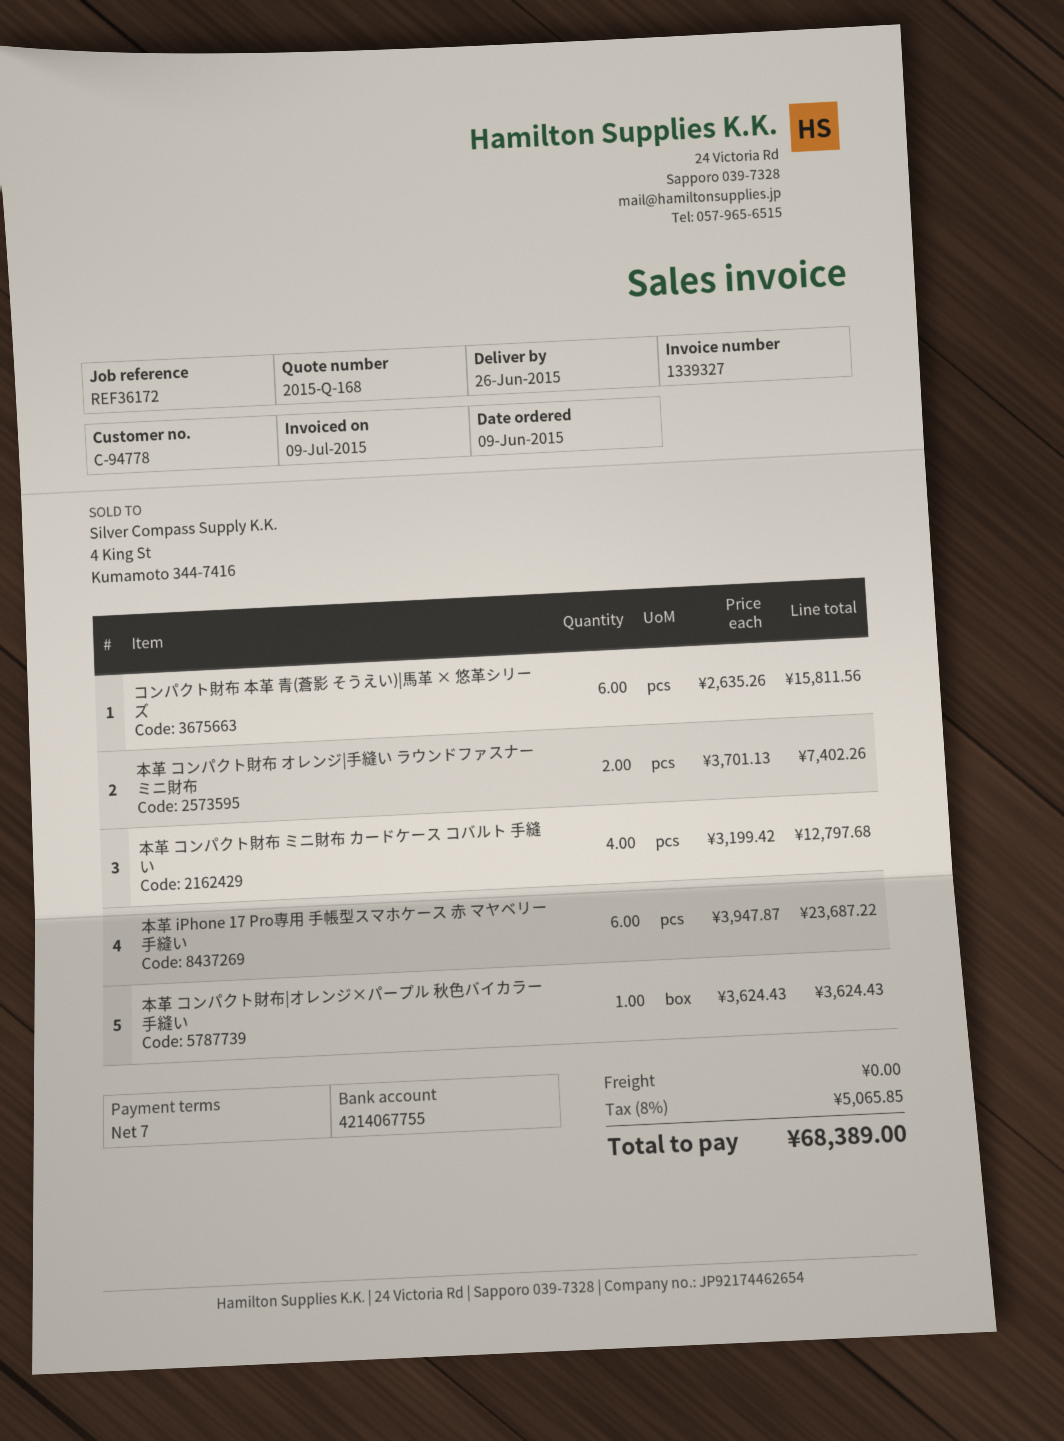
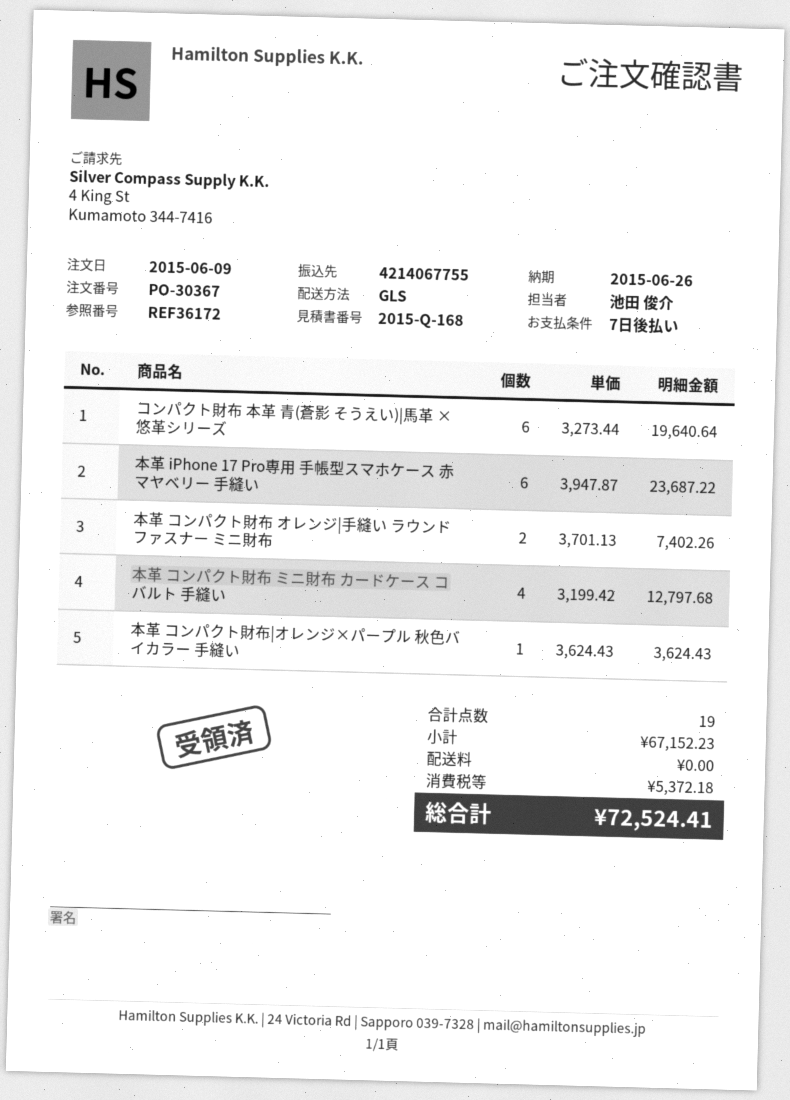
コンパクト財布 本革 青(蒼影 そうえい)|馬革 × 悠革シリーズ: 6 x 2635.26 = 15811.56 -> 6 x 3273.44 = 19640.64
tax: 5065.85 -> 5372.18
total: 68389.00 -> 72524.41

